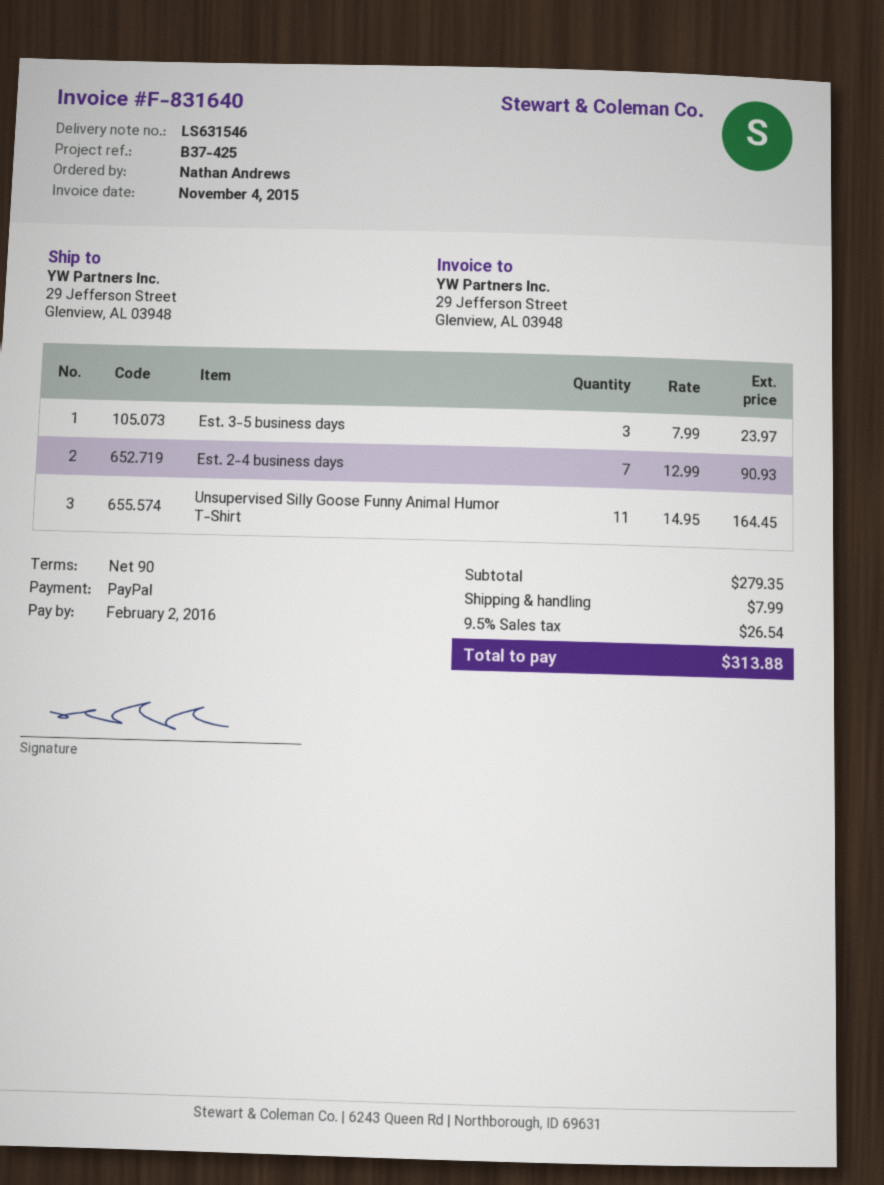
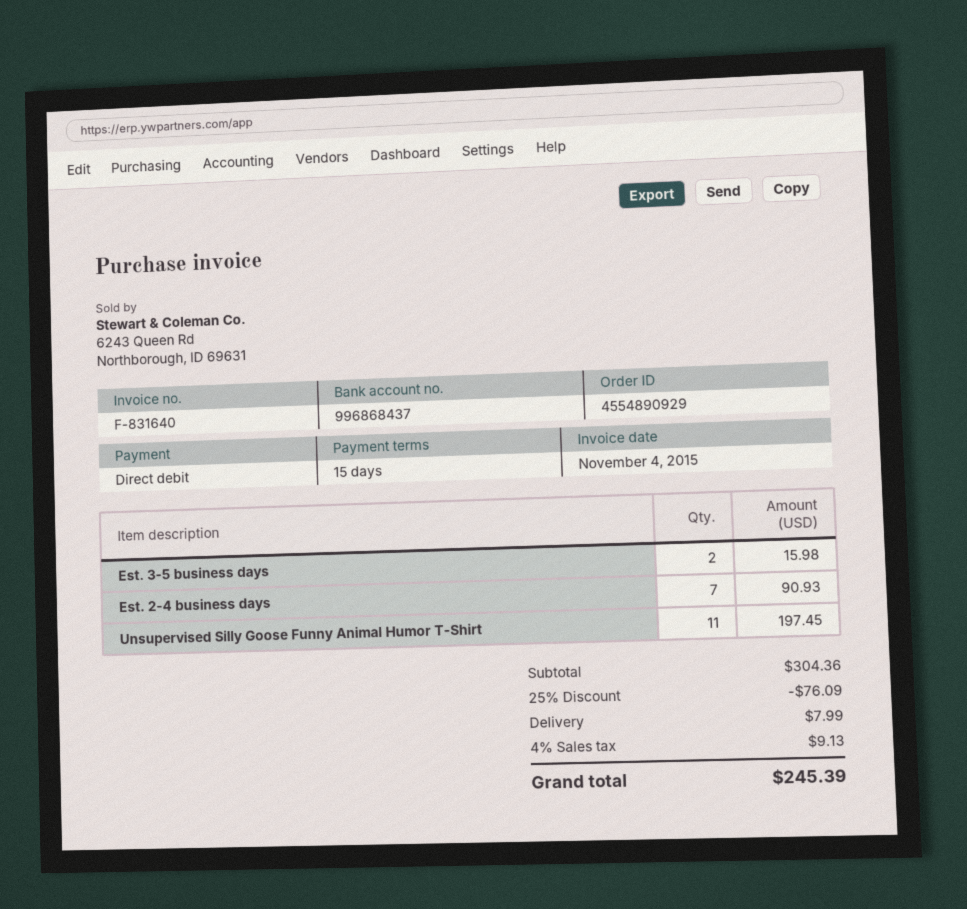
payment terms: 90 days -> 15 days
payment method: PayPal -> direct debit
Est. 3-5 business days: 3 for 23.97 -> 2 for 15.98
Unsupervised Silly Goose Funny Animal Humor T-Shirt: 11 for 164.45 -> 11 for 197.45
subtotal: 279.35 -> 304.36
discount: none -> 25% = 76.09
tax: 9.5% = 26.54 -> 4% = 9.13
total: 313.88 -> 245.39

